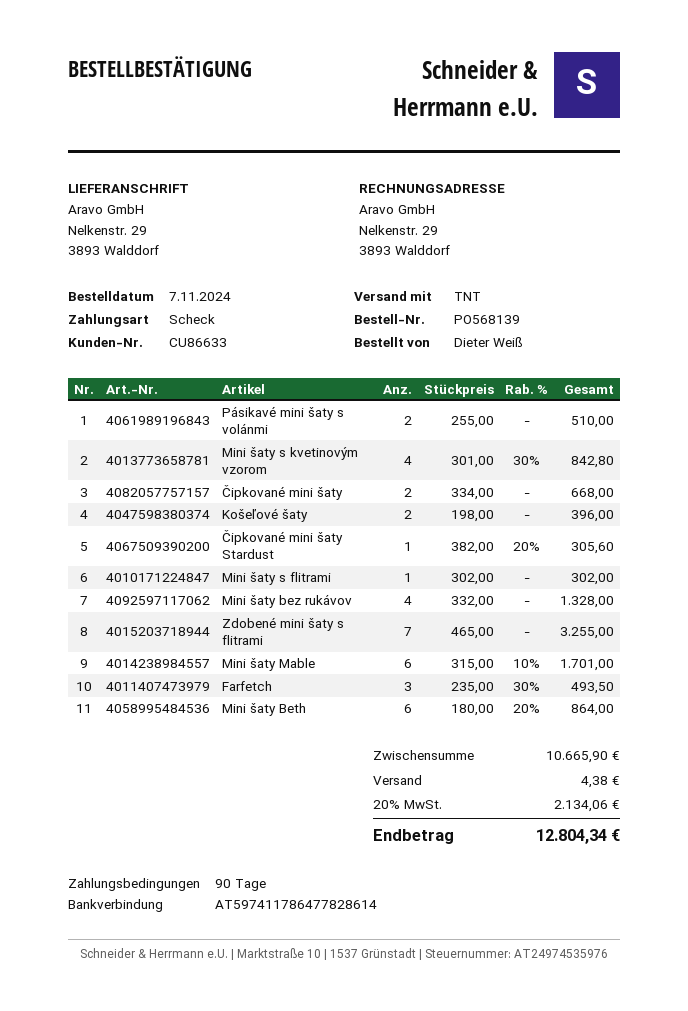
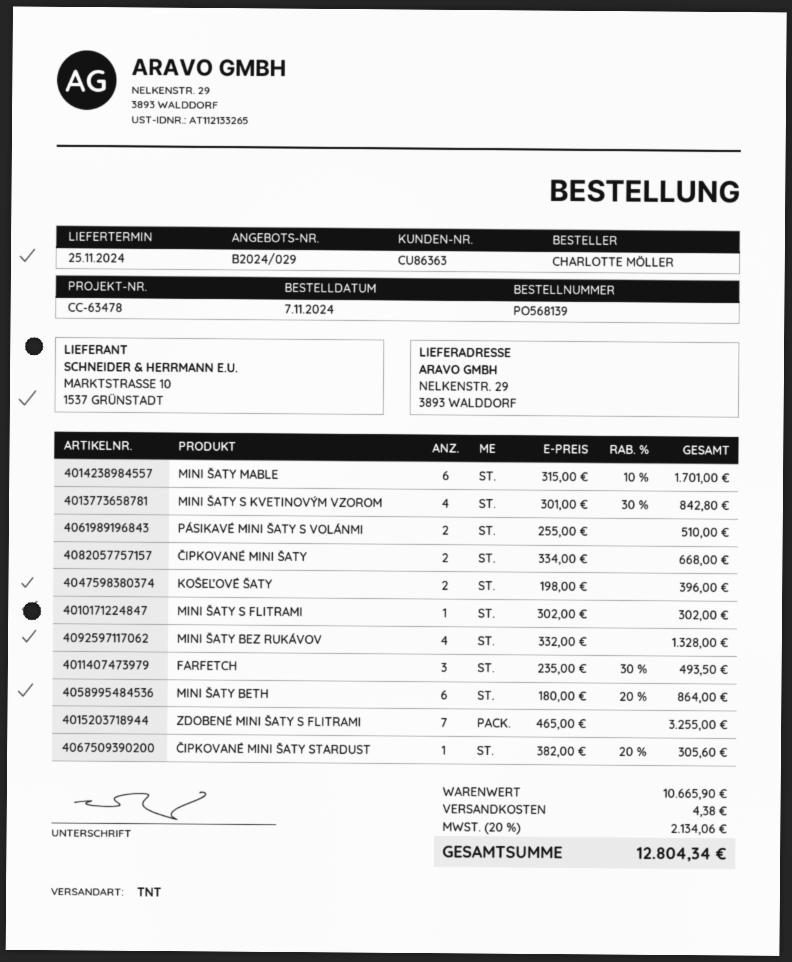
customer number: CU86633 -> CU86363
ordered by: Dieter Weiß -> CHARLOTTE MÖLLER

